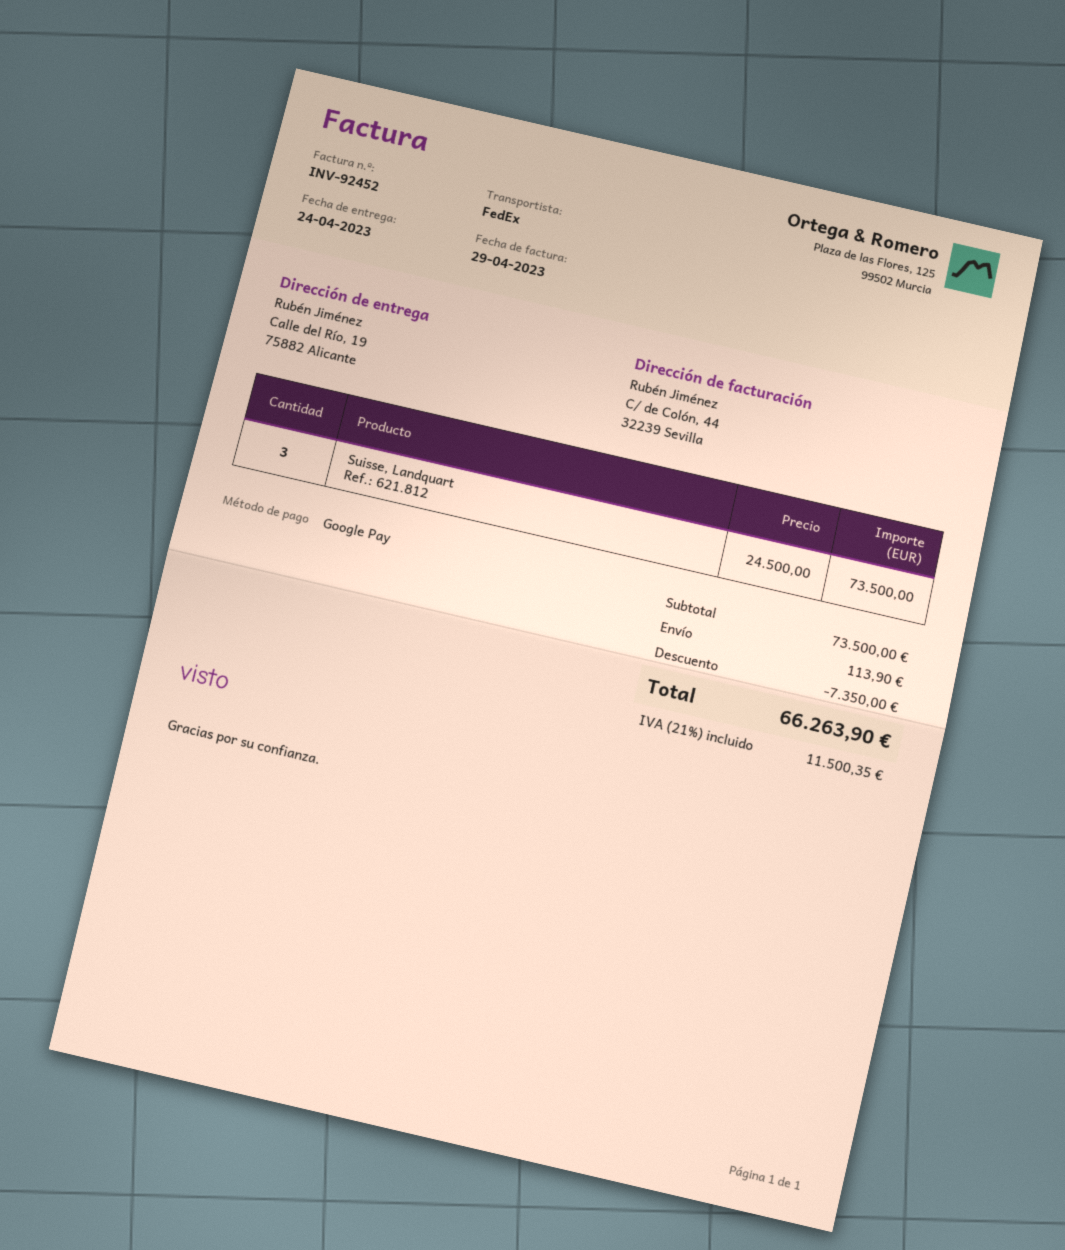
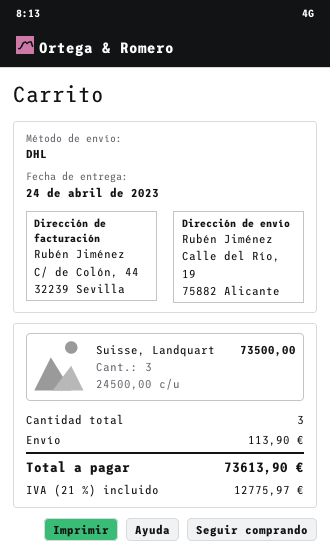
shipping method: FedEx -> DHL
discount: 7350.00 -> none
tax: 21% = 11500.35 -> 21% = 12775.97
total: 66263.90 -> 73613.90

